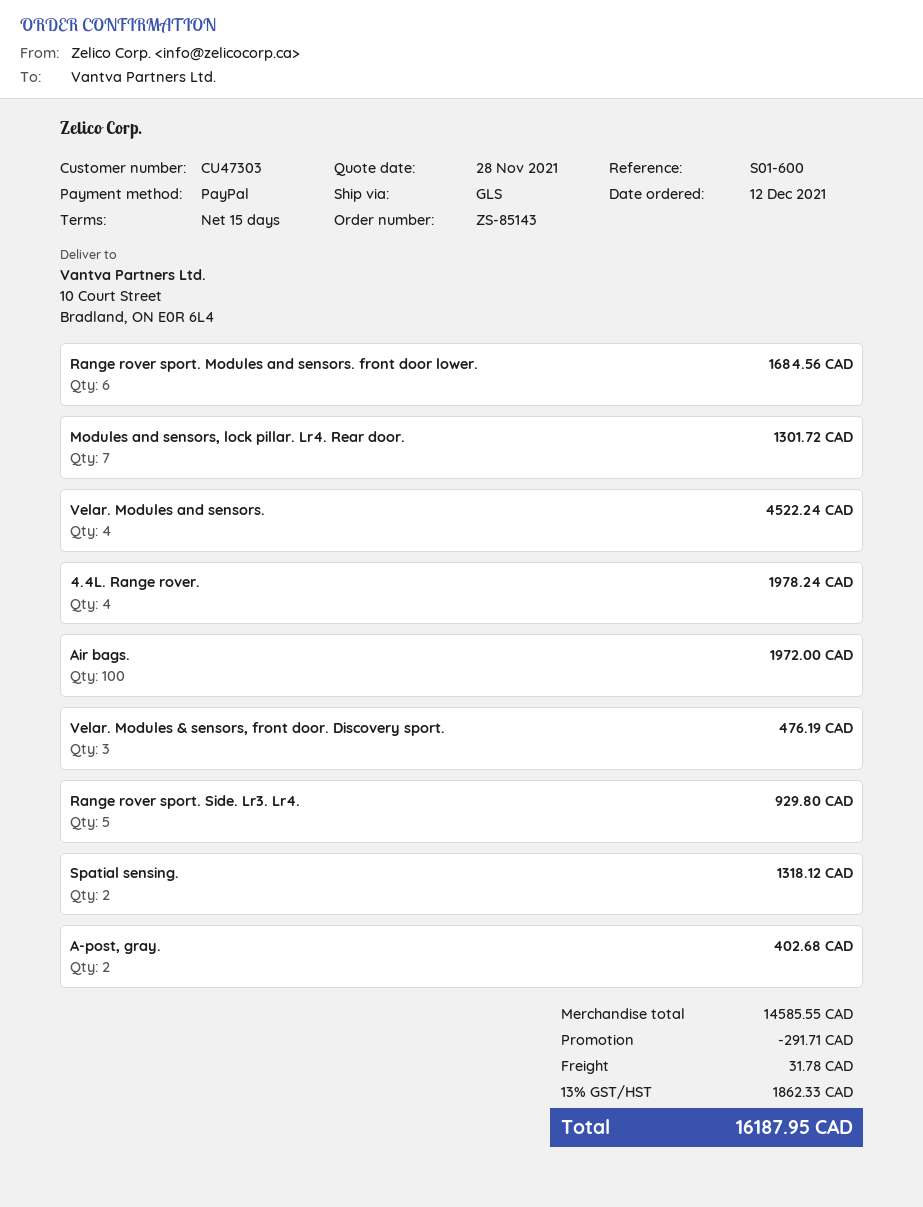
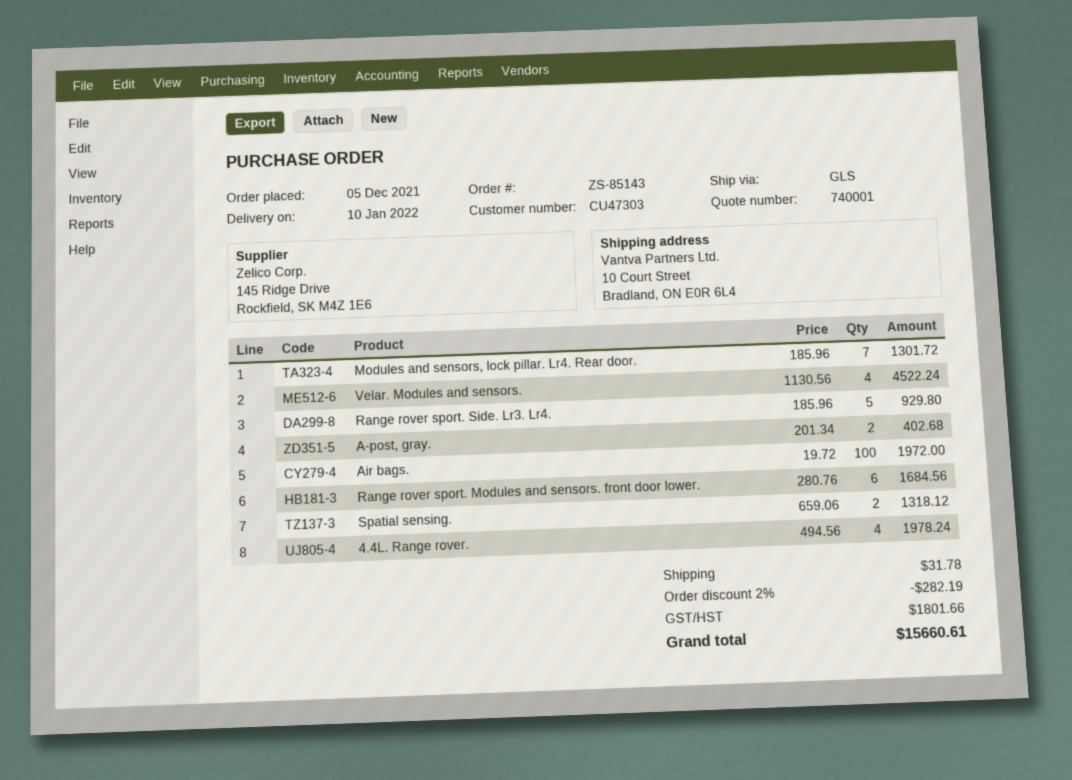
order date: 2021-12-12 -> 2021-12-05
Velar. Modules & sensors, front door. Discovery sport.: 3 for 476.19 -> none
discount: 291.71 -> 282.19
tax: 1862.33 -> 1801.66
total: 16187.95 -> 15660.61

